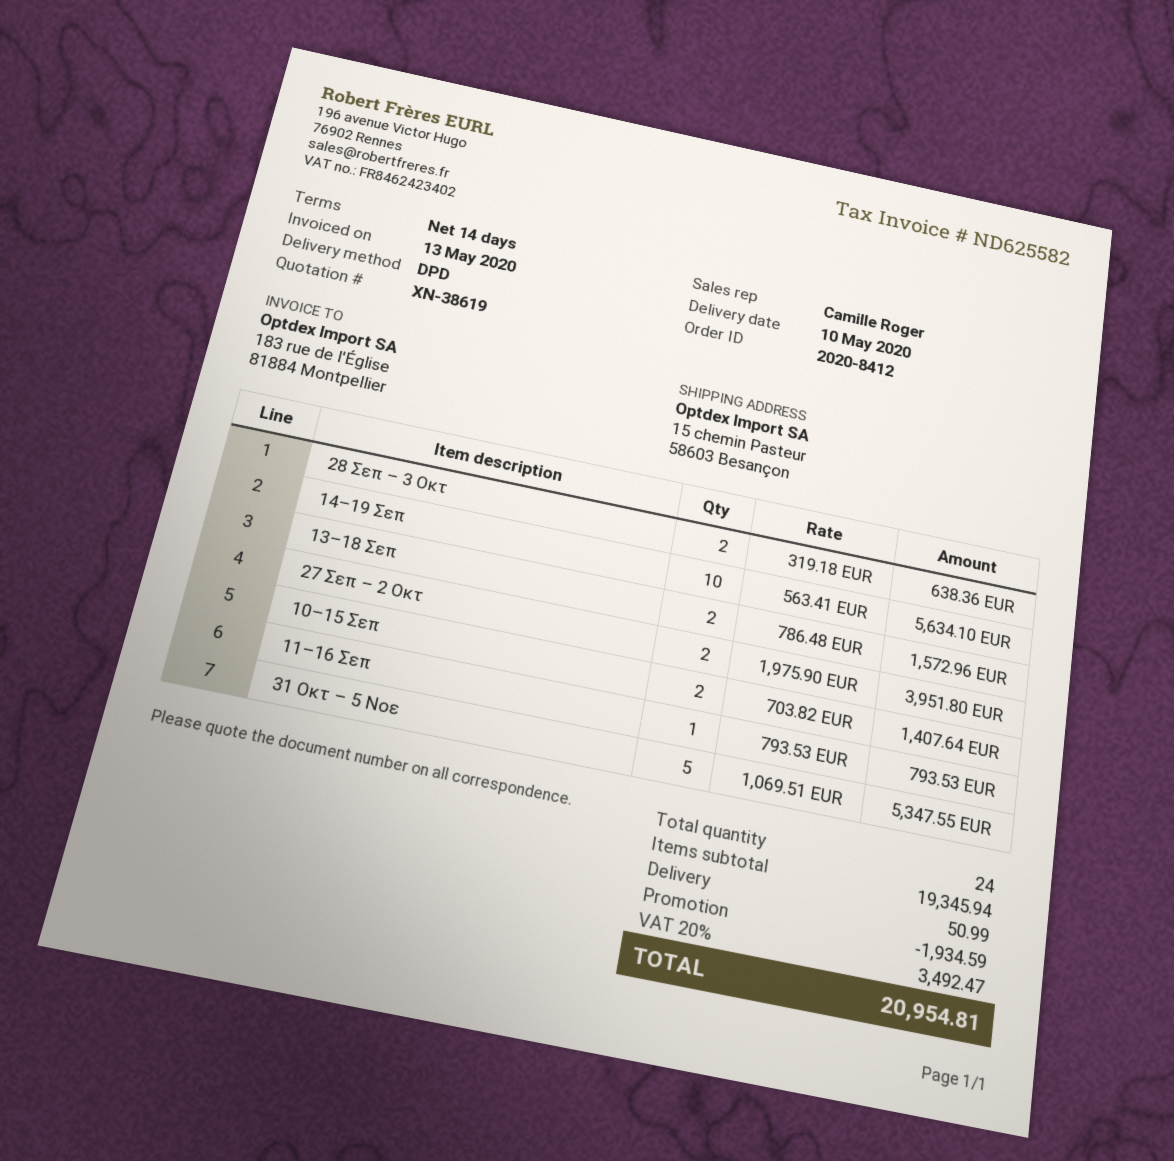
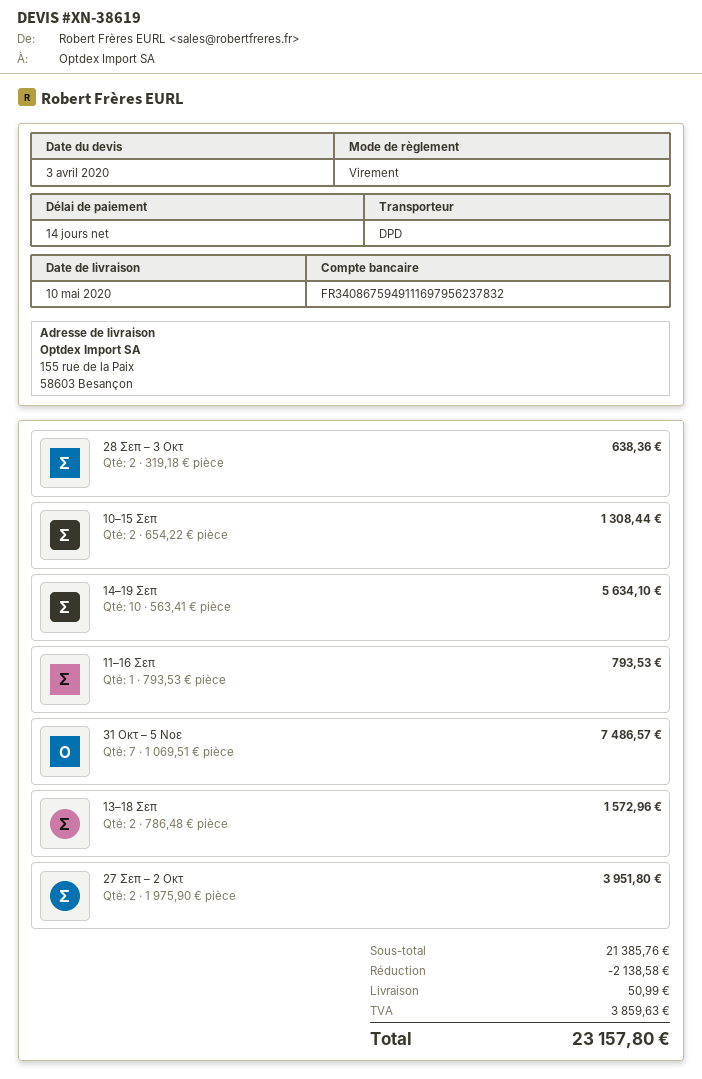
ship to: 15 chemin Pasteur, 58603 Besançon -> 155 rue de la Paix, 58603 Besançon
10–15 Σεπ: 2 x 703.82 = 1407.64 -> 2 x 654.22 = 1308.44
31 Οκτ – 5 Νοε: 5 x 1069.51 = 5347.55 -> 7 x 1069.51 = 7486.57
subtotal: 19345.94 -> 21385.76
discount: 1934.59 -> 2138.58
tax: 3492.47 -> 3859.63
total: 20954.81 -> 23157.80

